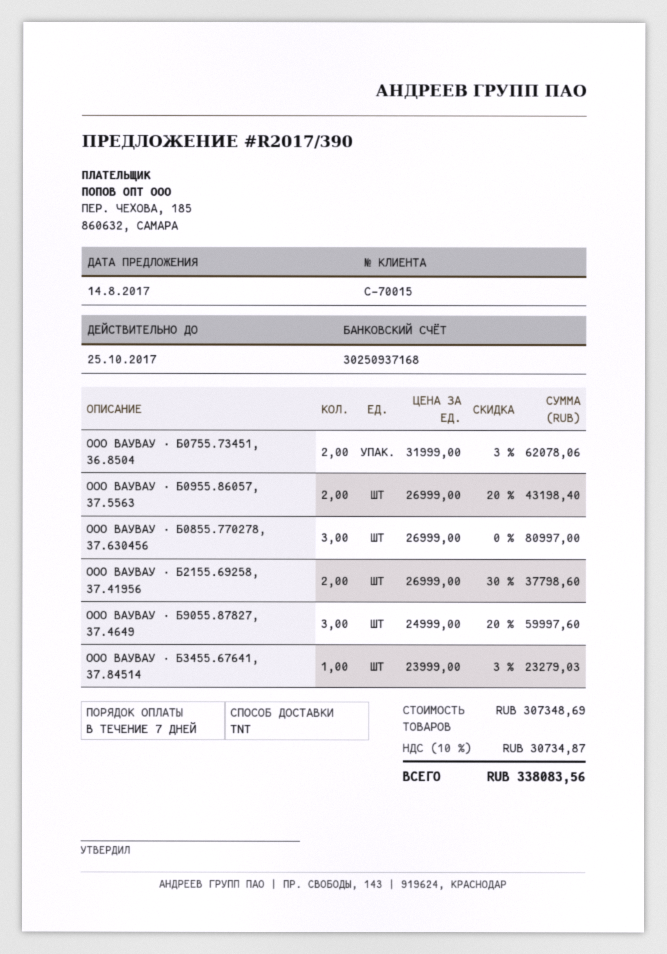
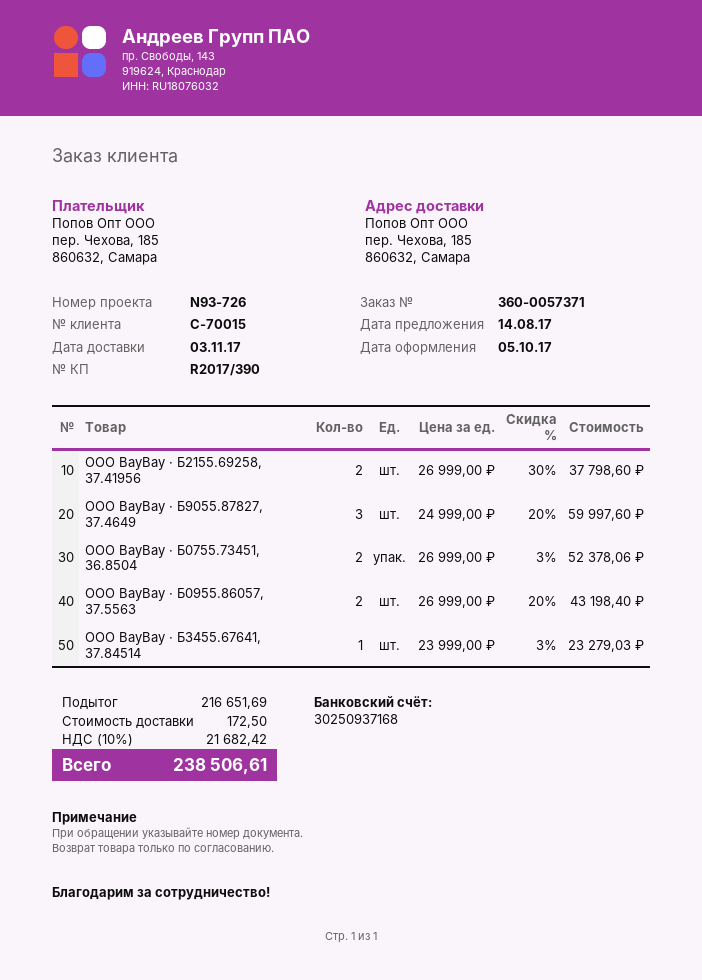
ООО ВАУВАУ · Б0755.73451, 36.8504: 2 x 31999.00 - 3% = 62078.06 -> 2 x 26999.00 - 3% = 52378.06
ООО ВАУВАУ · Б0855.770278, 37.630456: 3 x 26999.00 = 80997.00 -> none
subtotal: 307348.69 -> 216651.69
shipping: none -> 172.50
tax: 10% = 30734.87 -> 10% = 21682.42
total: 338083.56 -> 238506.61

